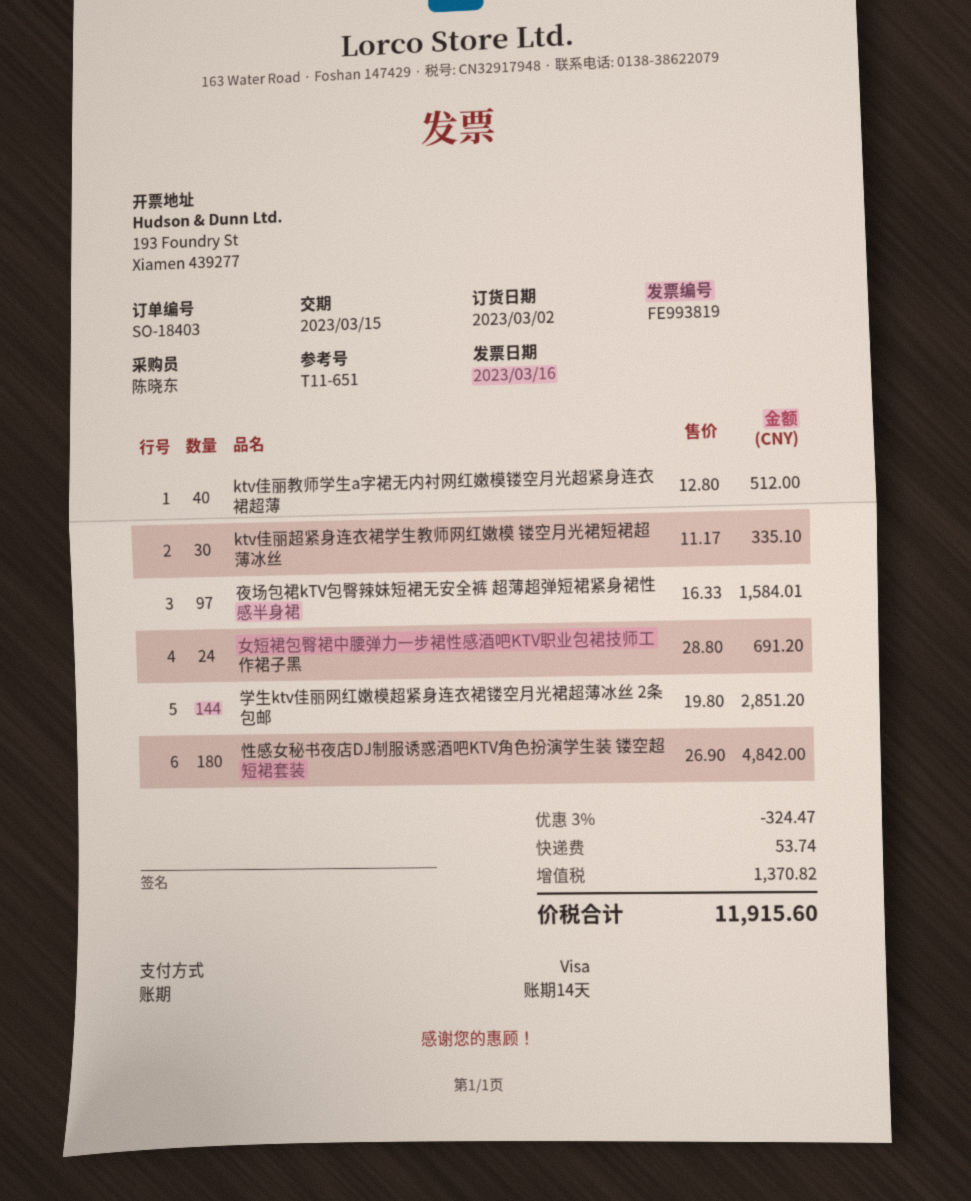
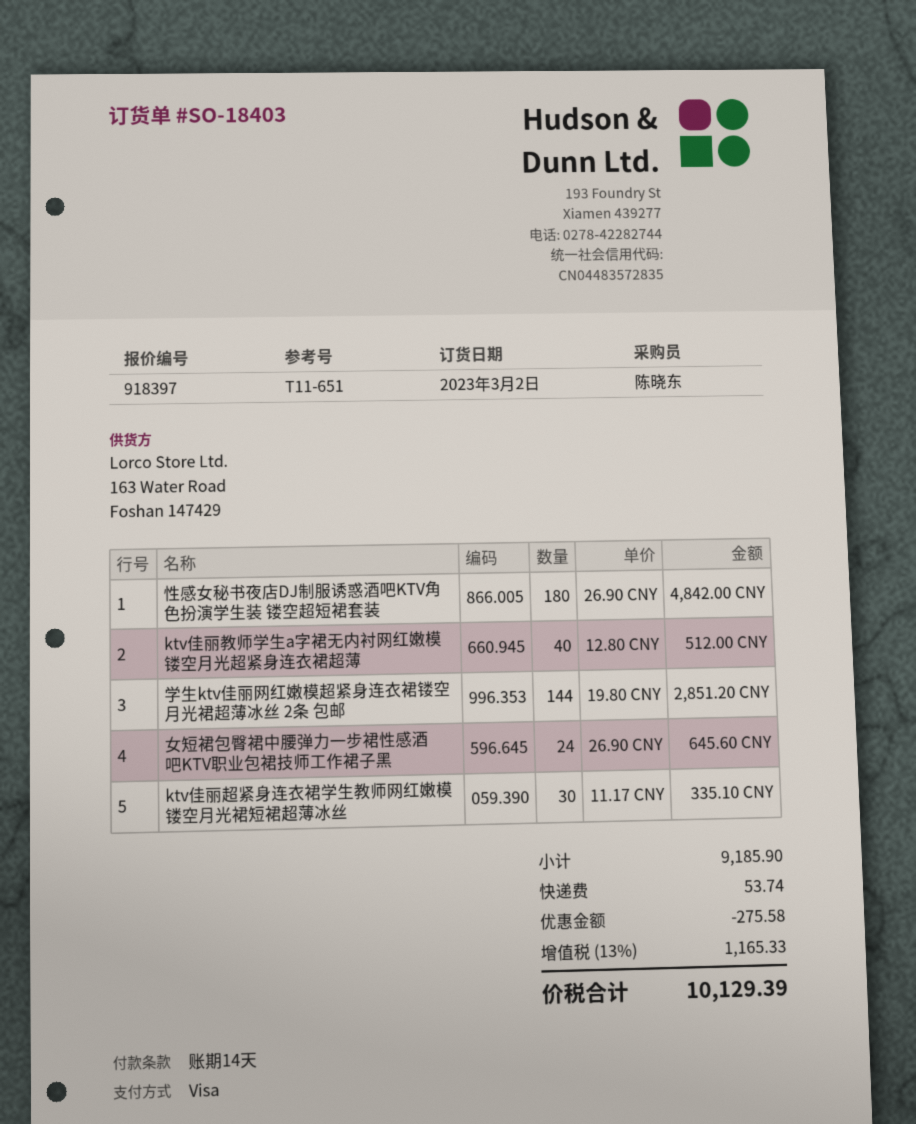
夜场包裙kTV包臀辣妹短裙无安全裤 超薄超弹短裙紧身裙性感半身裙: 97 x 16.33 = 1584.01 -> none
女短裙包臀裙中腰弹力一步裙性感酒吧KTV职业包裙技师工作裙子黑: 24 x 28.80 = 691.20 -> 24 x 26.90 = 645.60
discount: 324.47 -> 275.58
tax: 1370.82 -> 1165.33
total: 11915.60 -> 10129.39

